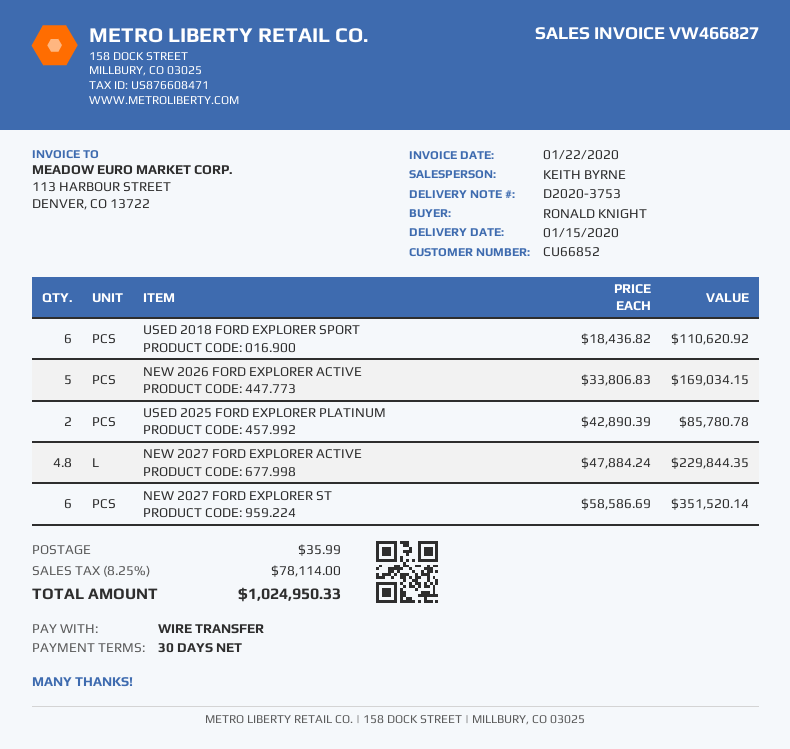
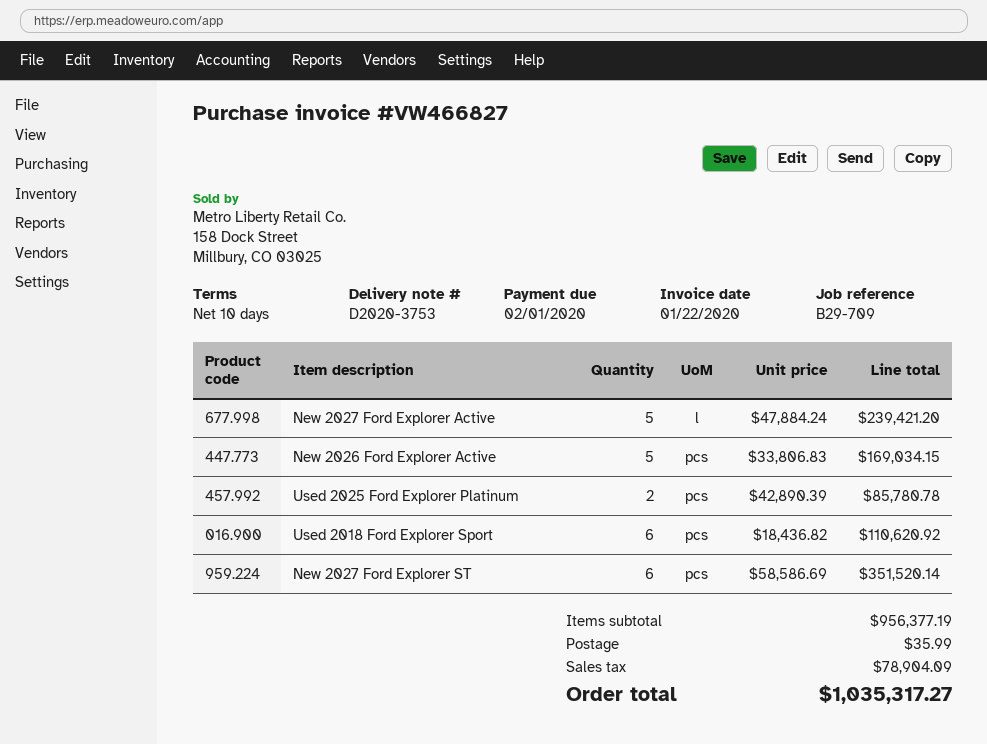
payment terms: 30 days -> 10 days
NEW 2027 FORD EXPLORER ACTIVE: 4.8 x 47884.24 = 229844.35 -> 5 x 47884.24 = 239421.20
tax: 78114.00 -> 78904.09
total: 1024950.33 -> 1035317.27

